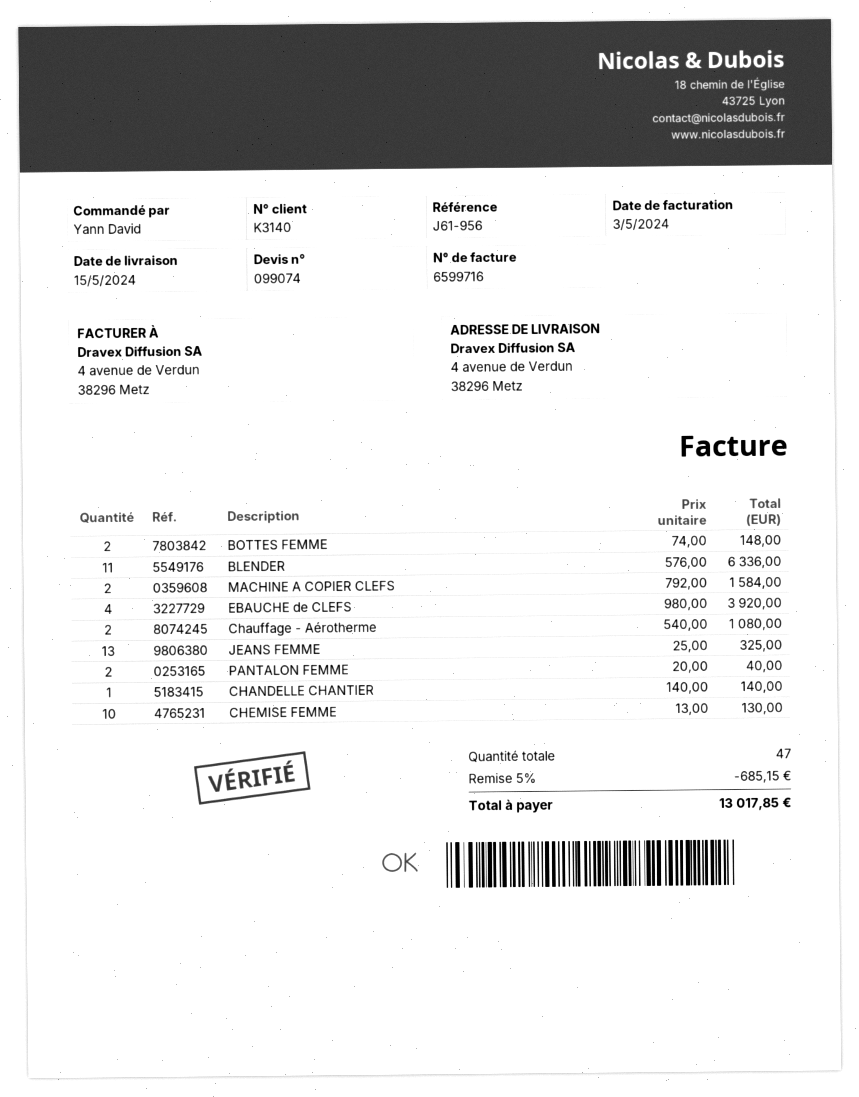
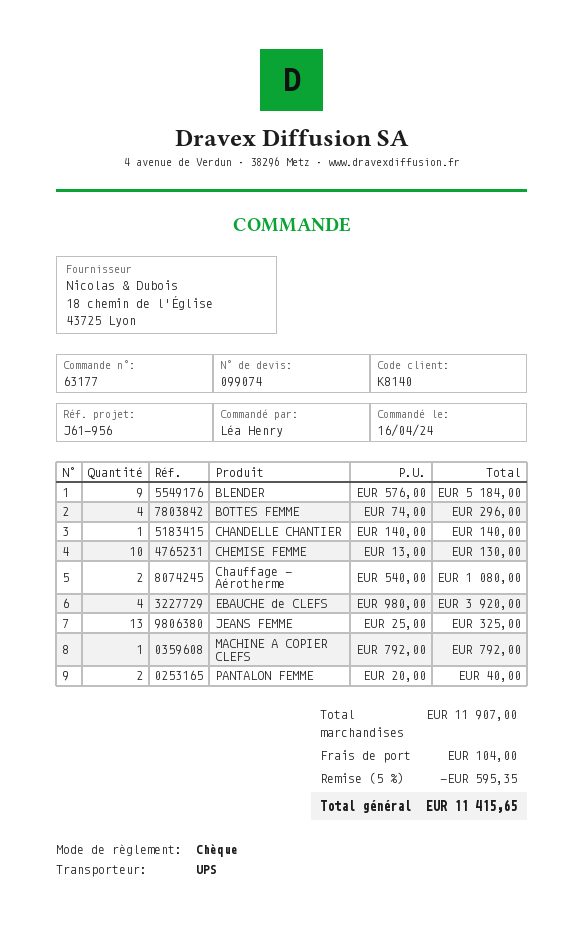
customer number: K3140 -> K8140
ordered by: Yann David -> Léa Henry
BOTTES FEMME: 2 x 74.00 = 148.00 -> 4 x 74.00 = 296.00
BLENDER: 11 x 576.00 = 6336.00 -> 9 x 576.00 = 5184.00
MACHINE A COPIER CLEFS: 2 x 792.00 = 1584.00 -> 1 x 792.00 = 792.00
discount: 5% = 685.15 -> 5% = 595.35
shipping: none -> 104.00
total: 13017.85 -> 11415.65

